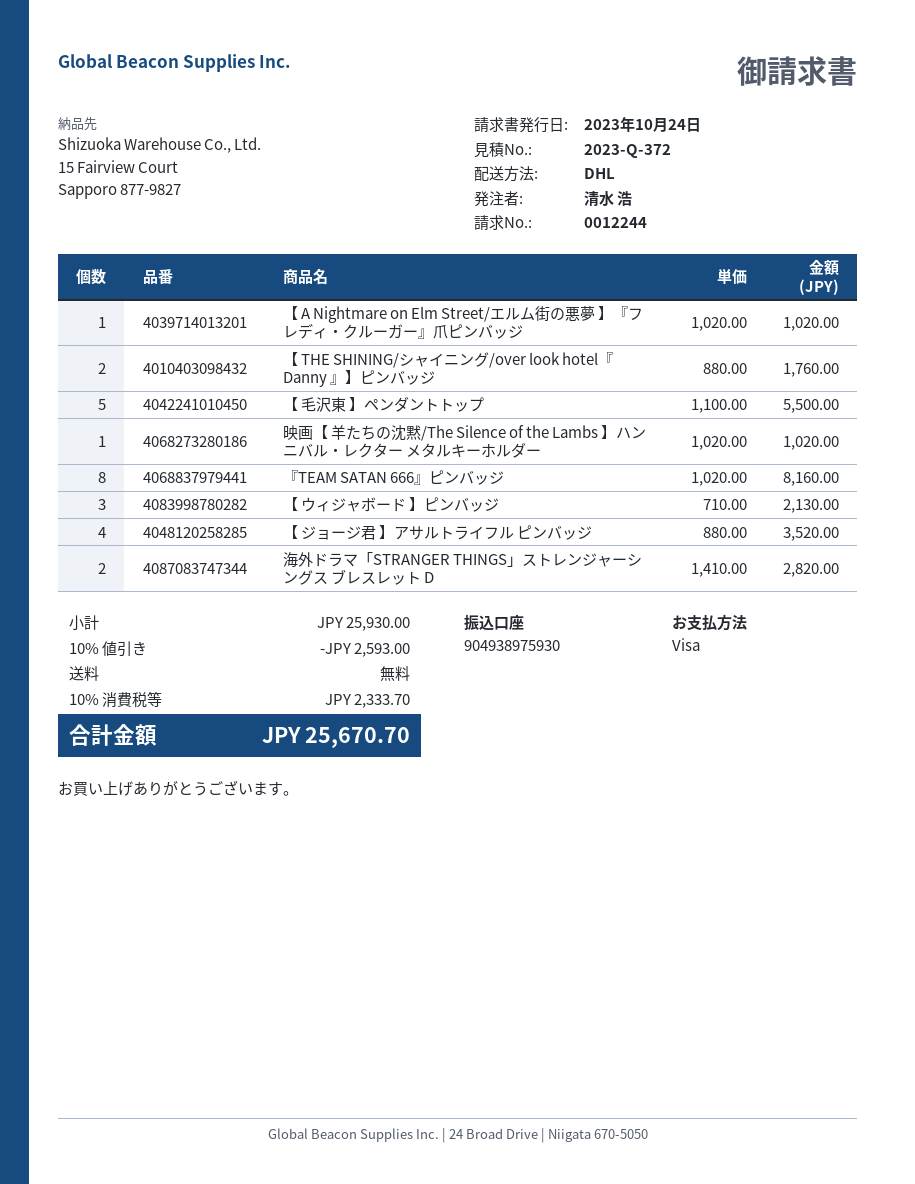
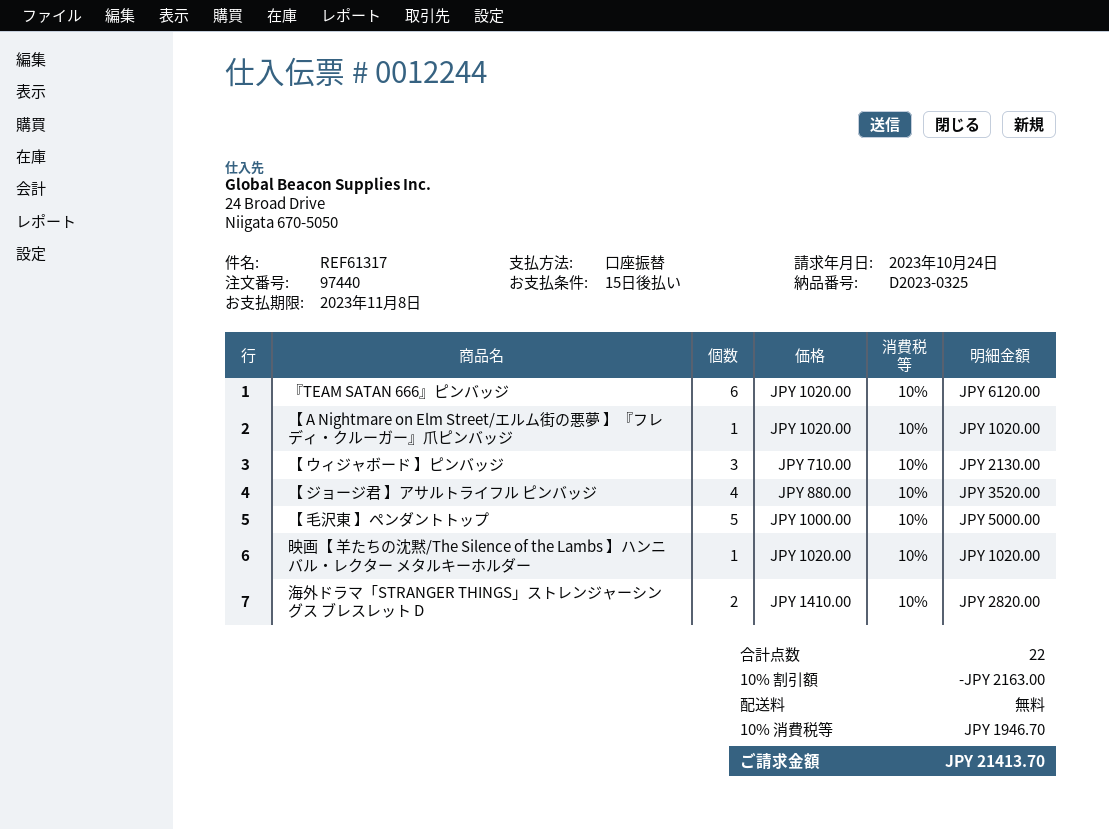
payment method: Visa -> direct debit
【 THE SHINING/シャイニング/over look hotel『 Danny 』】ピンバッジ: 2 x 880.00 = 1760.00 -> none
【 毛沢東 】ペンダントトップ: 5 x 1100.00 = 5500.00 -> 5 x 1000.00 = 5000.00
『TEAM SATAN 666』ピンバッジ: 8 x 1020.00 = 8160.00 -> 6 x 1020.00 = 6120.00
discount: 10% = 2593.00 -> 10% = 2163.00
tax: 10% = 2333.70 -> 10% = 1946.70
total: 25670.70 -> 21413.70

